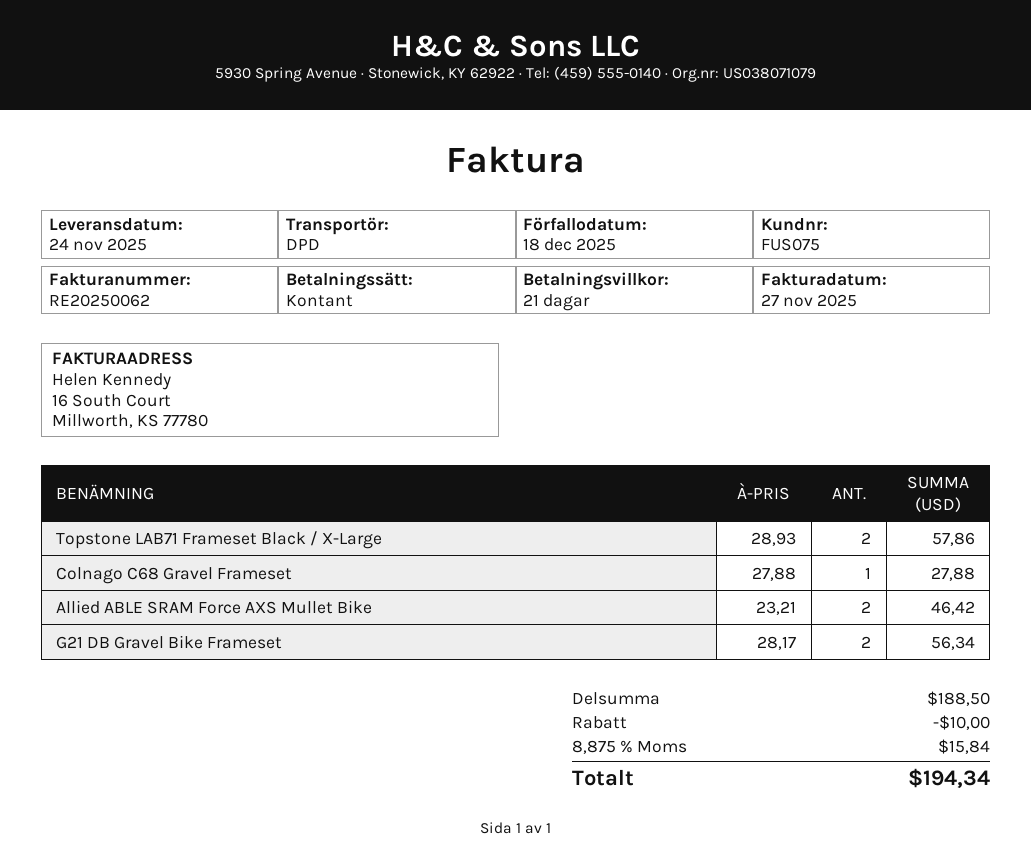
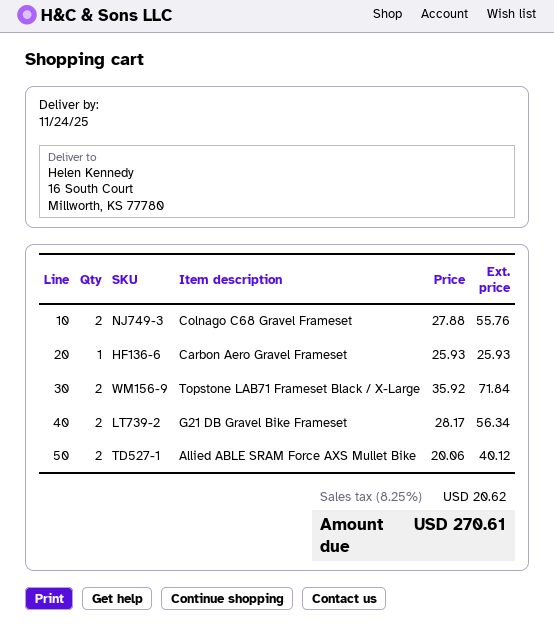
Topstone LAB71 Frameset Black / X-Large: 2 x 28.93 = 57.86 -> 2 x 35.92 = 71.84
Colnago C68 Gravel Frameset: 1 x 27.88 = 27.88 -> 2 x 27.88 = 55.76
Allied ABLE SRAM Force AXS Mullet Bike: 2 x 23.21 = 46.42 -> 2 x 20.06 = 40.12
Carbon Aero Gravel Frameset: none -> 1 x 25.93 = 25.93
discount: 10.00 -> none
tax: 8.875% = 15.84 -> 8.25% = 20.62
total: 194.34 -> 270.61

